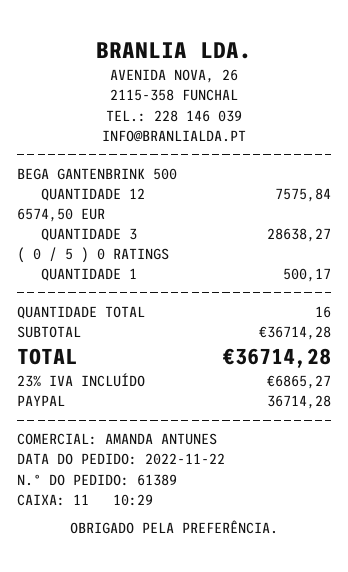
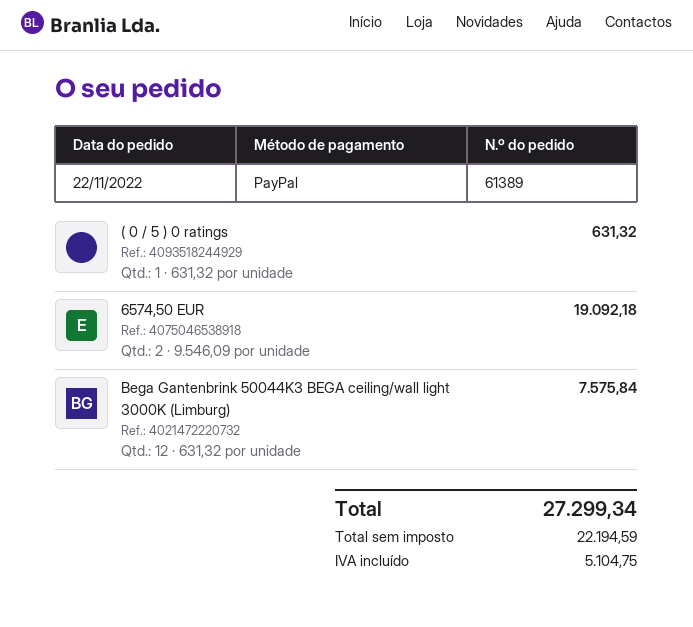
6574,50 EUR: 3 for 28638.27 -> 2 for 19092.18
( 0 / 5 ) 0 RATINGS: 1 for 500.17 -> 1 for 631.32
tax: 6865.27 -> 5104.75
total: 36714.28 -> 27299.34

